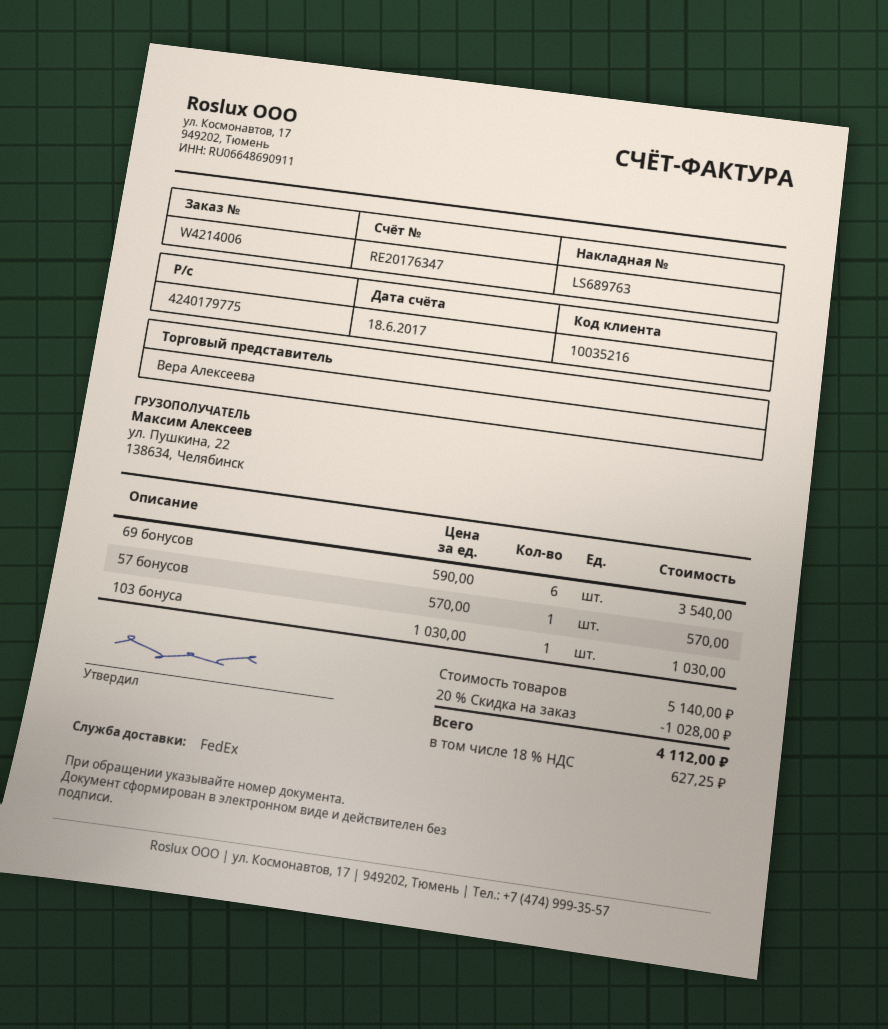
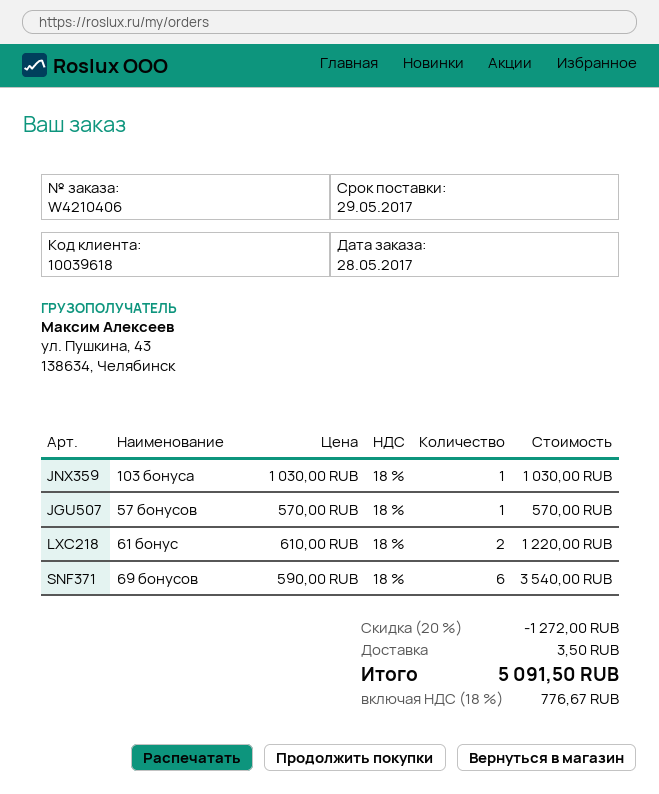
order number: W4214006 -> W4210406
customer number: 10035216 -> 10039618
ship to: ул. Пушкина, 22, 138634, Челябинск -> ул. Пушкина, 43, 138634, Челябинск
61 бонус: none -> 2 x 610.00 = 1220.00
discount: 20% = 1028.00 -> 20% = 1272.00
shipping: none -> 3.50
tax: 18% = 627.25 -> 18% = 776.67
total: 4112.00 -> 5091.50

